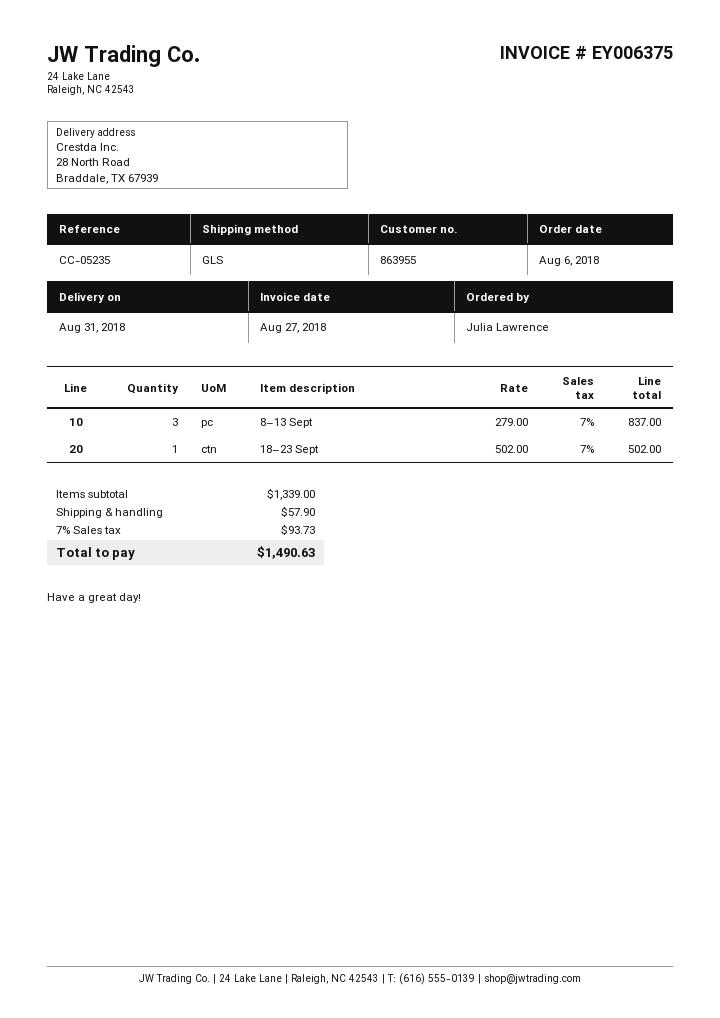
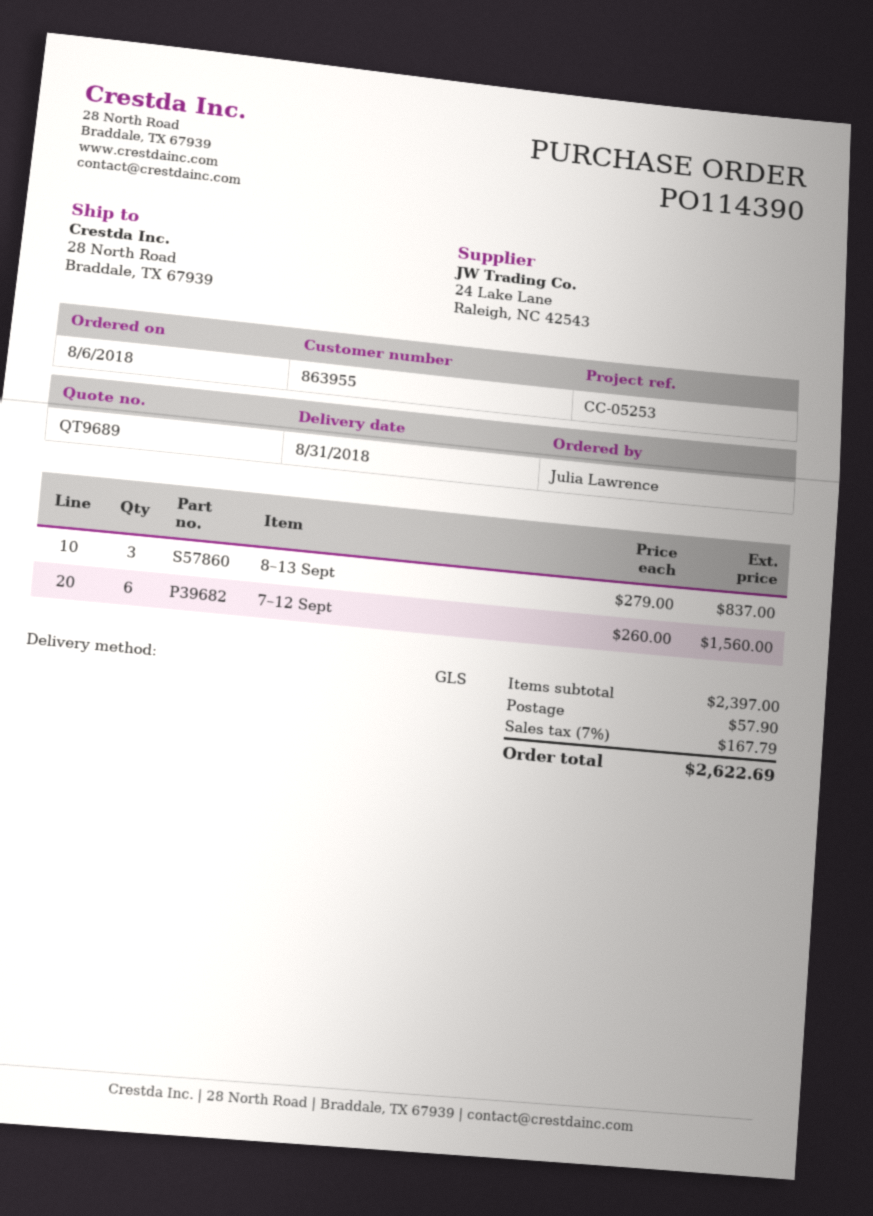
reference: CC-05235 -> CC-05253
18–23 Sept: 1 x 502.00 = 502.00 -> none
7–12 Sept: none -> 6 x 260.00 = 1560.00
subtotal: 1339.00 -> 2397.00
tax: 7% = 93.73 -> 7% = 167.79
total: 1490.63 -> 2622.69

